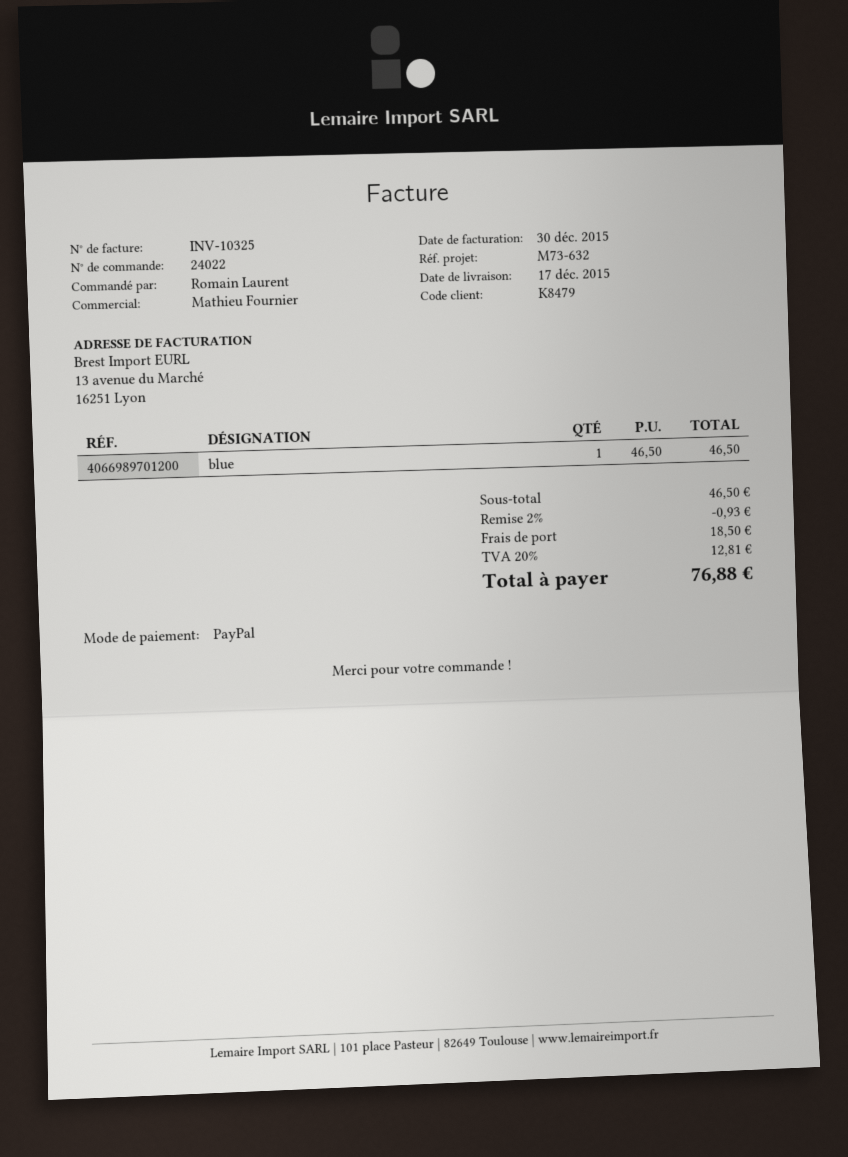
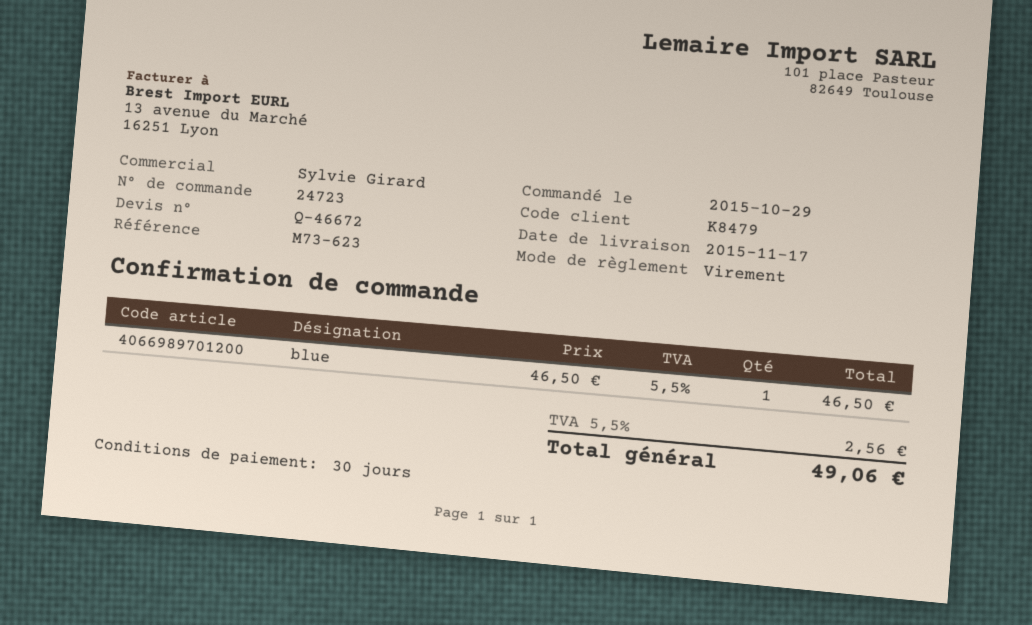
order number: 24022 -> 24723
delivery date: 2015-12-17 -> 2015-11-17
reference: M73-632 -> M73-623
sales rep: Mathieu Fournier -> Sylvie Girard
payment method: PayPal -> bank transfer
discount: 2% = 0.93 -> none
shipping: 18.50 -> none
tax: 20% = 12.81 -> 5.5% = 2.56
total: 76.88 -> 49.06

